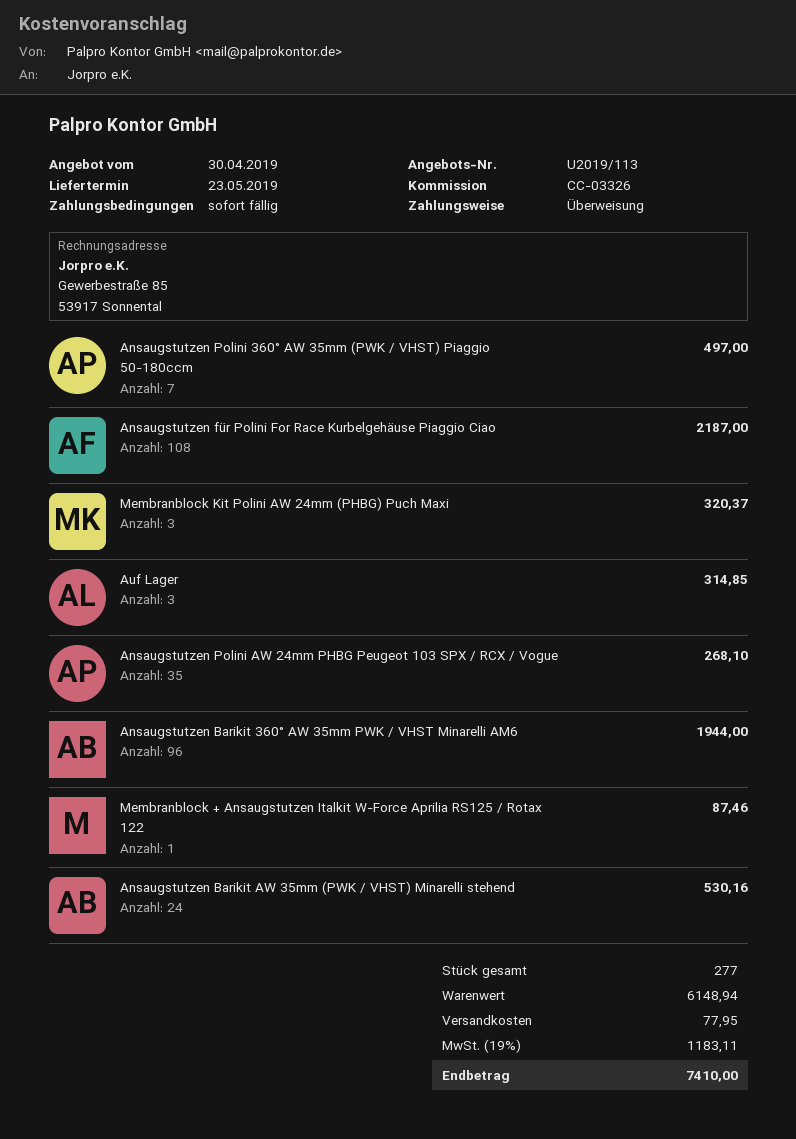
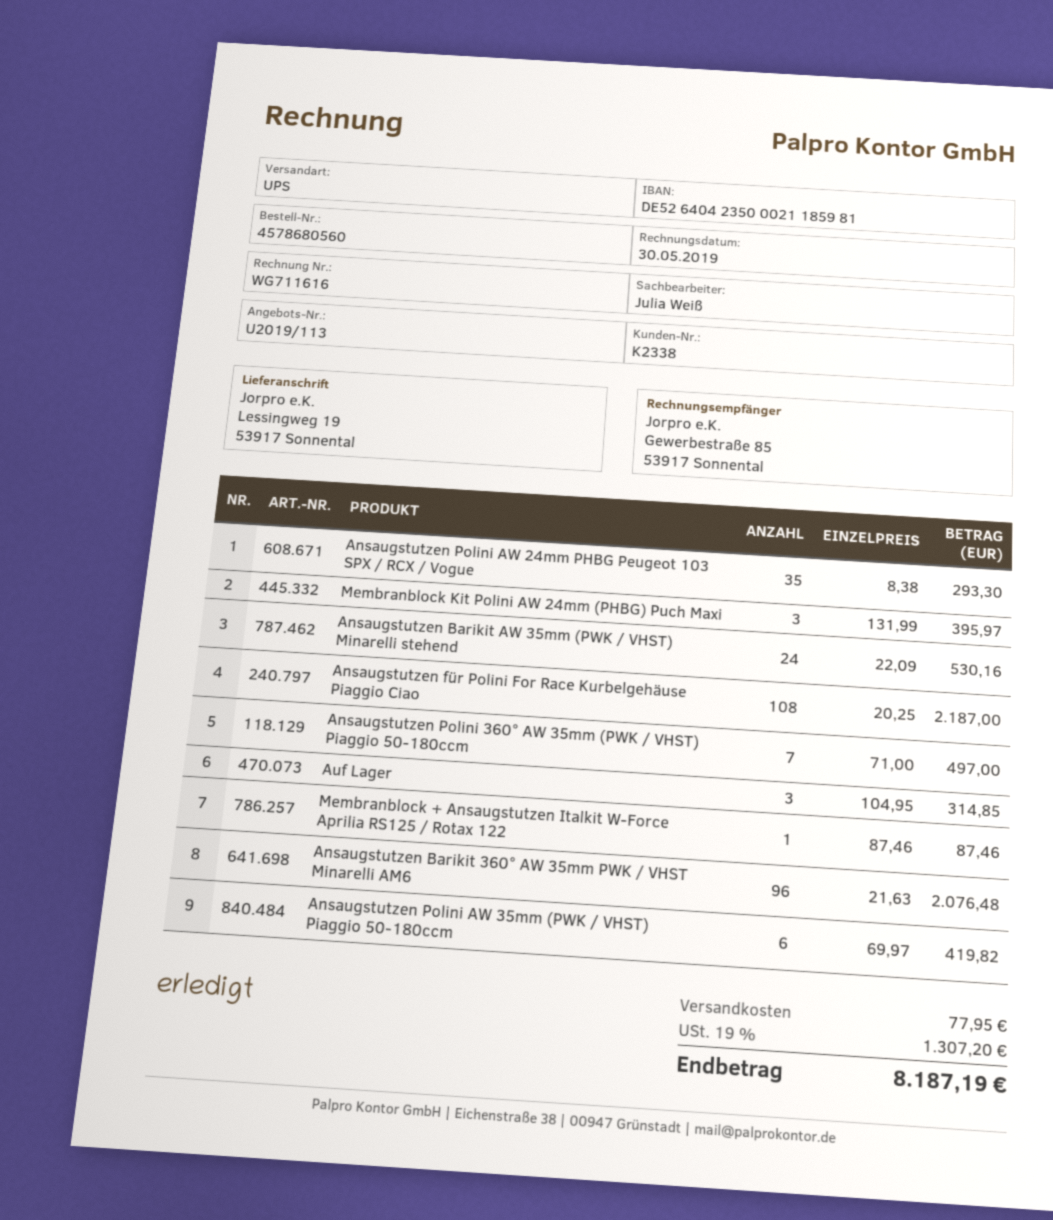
Membranblock Kit Polini AW 24mm (PHBG) Puch Maxi: 3 for 320.37 -> 3 for 395.97
Ansaugstutzen Polini AW 24mm PHBG Peugeot 103 SPX / RCX / Vogue: 35 for 268.10 -> 35 for 293.30
Ansaugstutzen Barikit 360° AW 35mm PWK / VHST Minarelli AM6: 96 for 1944.00 -> 96 for 2076.48
Ansaugstutzen Polini AW 35mm (PWK / VHST) Piaggio 50-180ccm: none -> 6 for 419.82
tax: 19% = 1183.11 -> 19% = 1307.20
total: 7410.00 -> 8187.19

